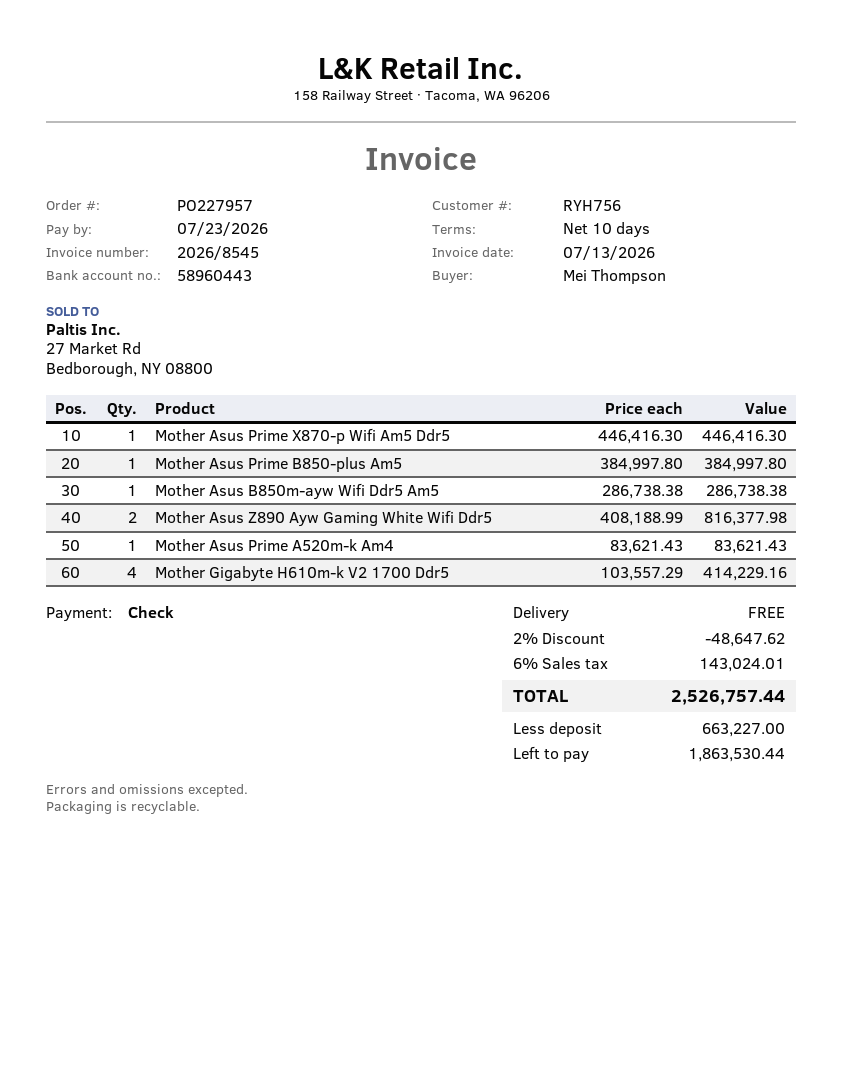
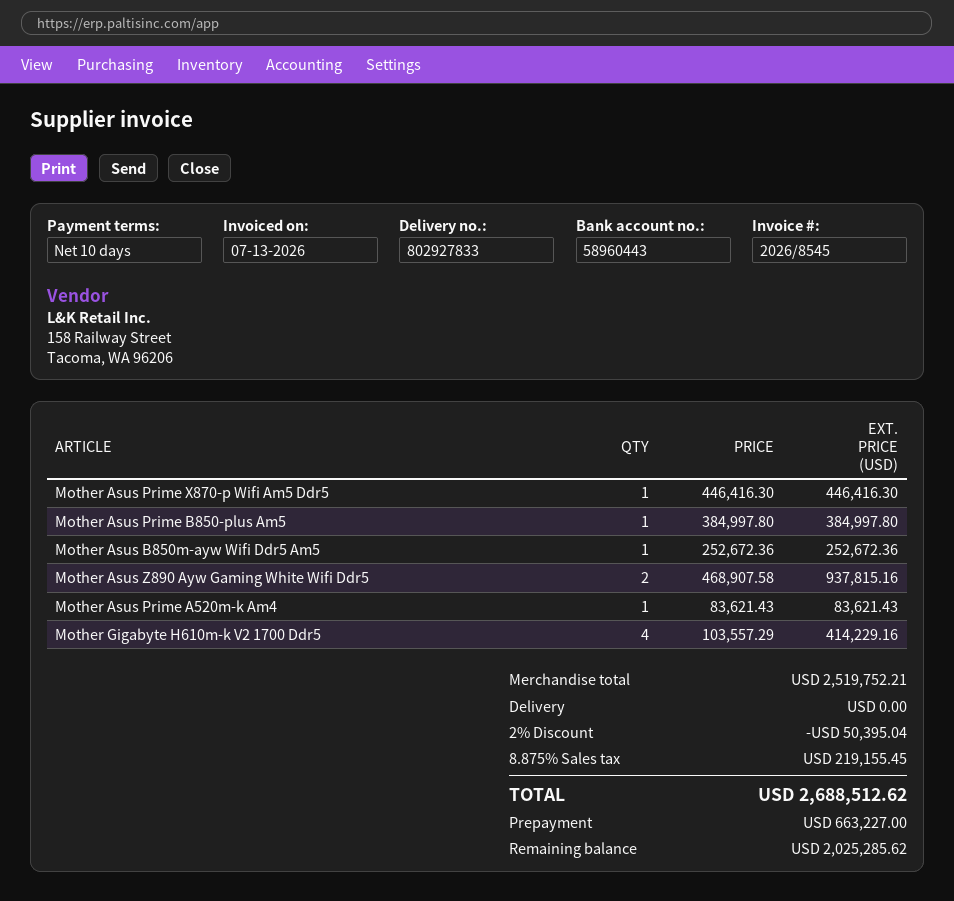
Mother Asus B850m-ayw Wifi Ddr5 Am5: 1 x 286738.38 = 286738.38 -> 1 x 252672.36 = 252672.36
Mother Asus Z890 Ayw Gaming White Wifi Ddr5: 2 x 408188.99 = 816377.98 -> 2 x 468907.58 = 937815.16
discount: 2% = 48647.62 -> 2% = 50395.04
tax: 6% = 143024.01 -> 8.875% = 219155.45
total: 2526757.44 -> 2688512.62
balance: 1863530.44 -> 2025285.62

